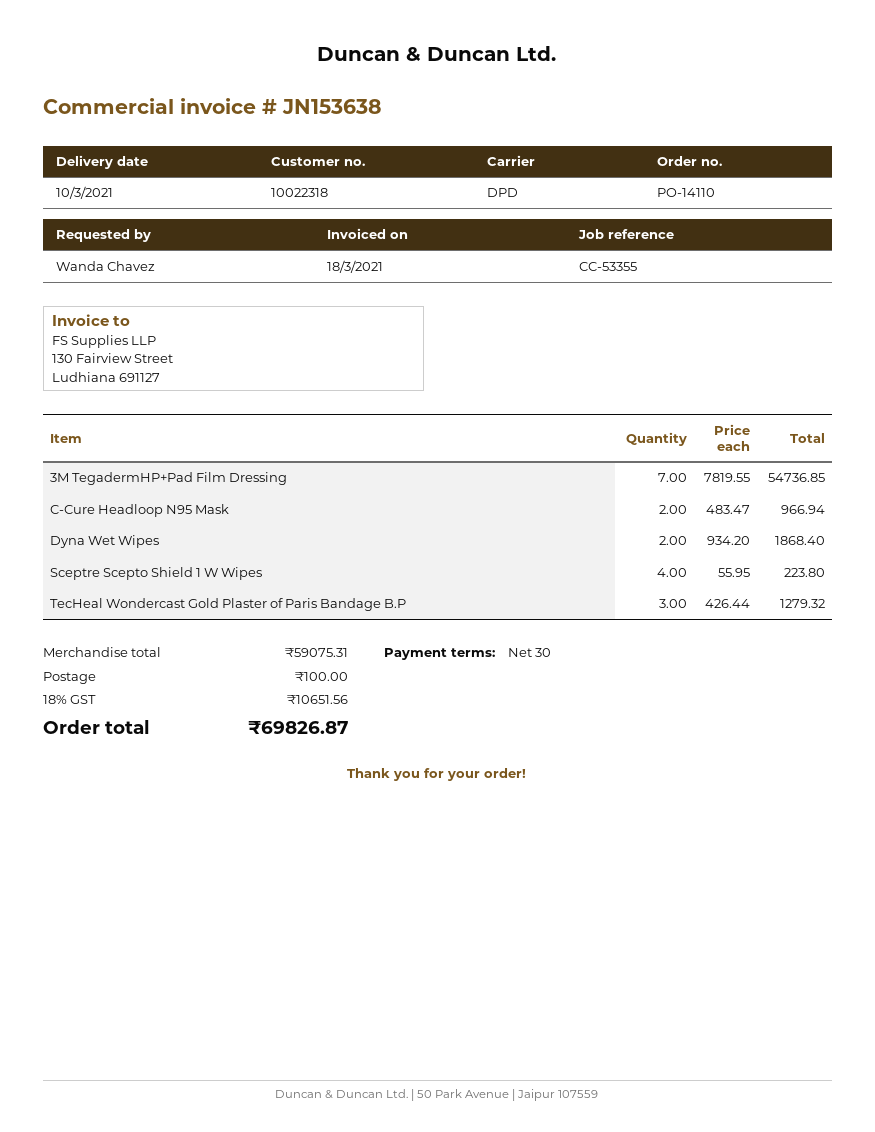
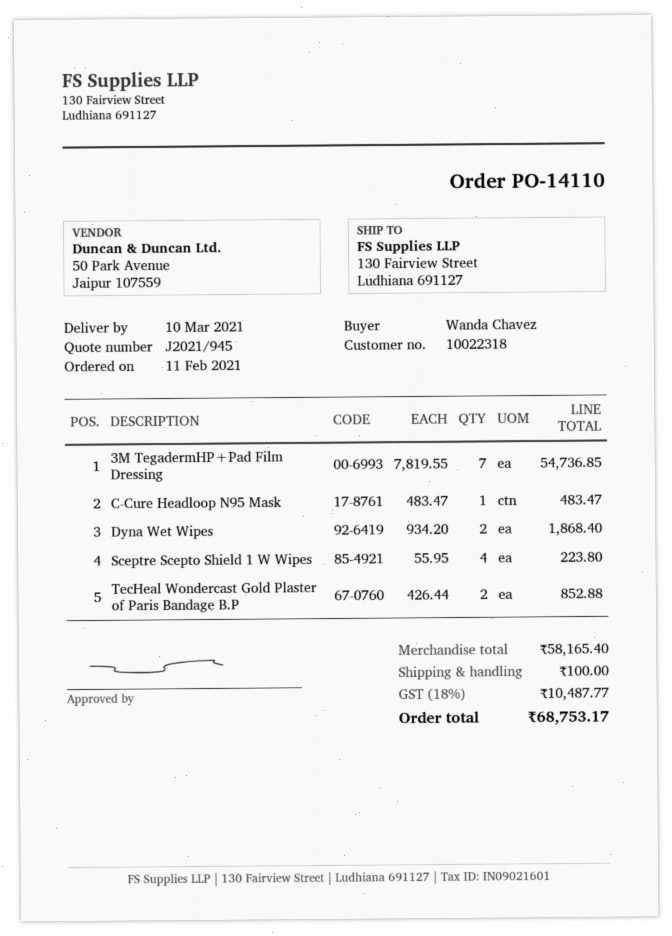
C-Cure Headloop N95 Mask: 2 x 483.47 = 966.94 -> 1 x 483.47 = 483.47
TecHeal Wondercast Gold Plaster of Paris Bandage B.P: 3 x 426.44 = 1279.32 -> 2 x 426.44 = 852.88
subtotal: 59075.31 -> 58165.40
tax: 18% = 10651.56 -> 18% = 10487.77
total: 69826.87 -> 68753.17

